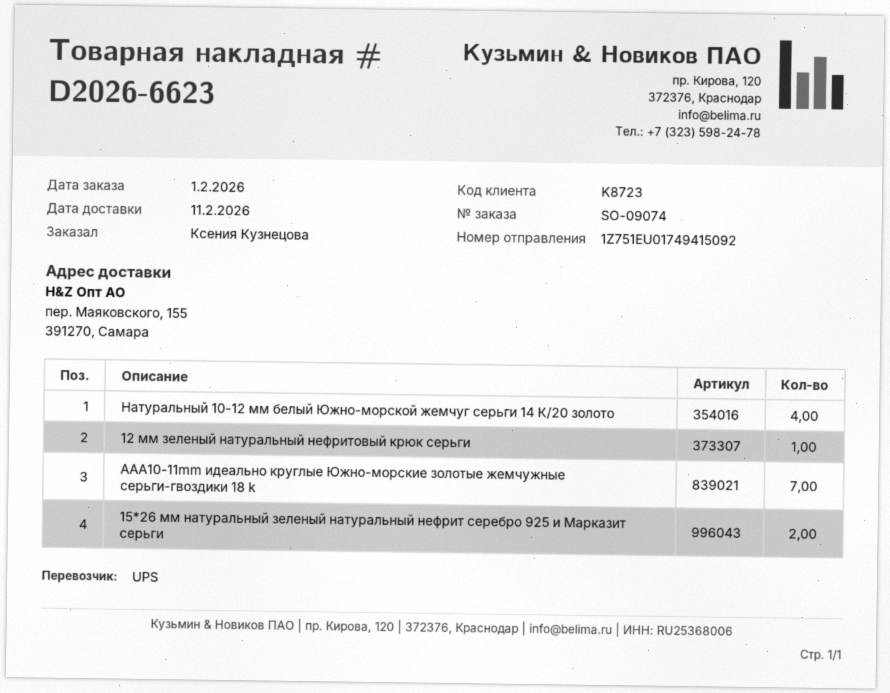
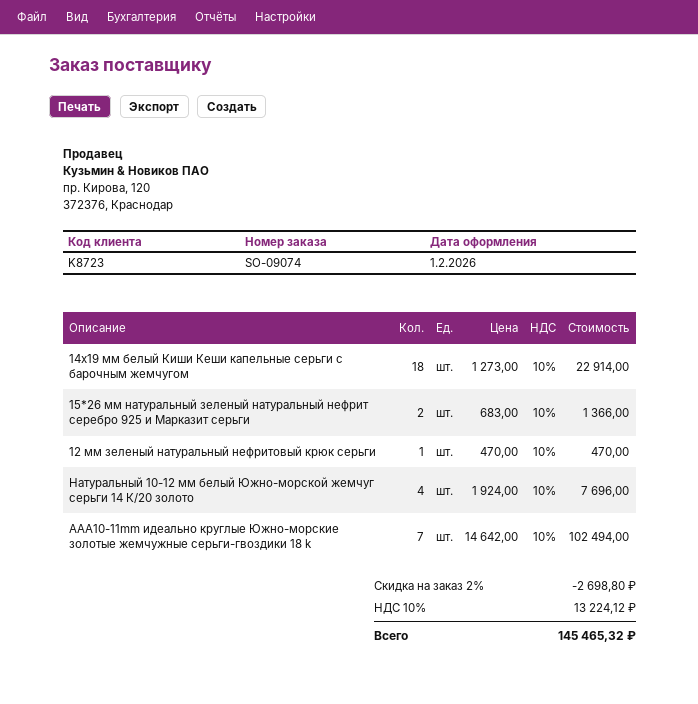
14x19 мм белый Киши Кеши капельные серьги с барочным жемчугом: none -> 18

